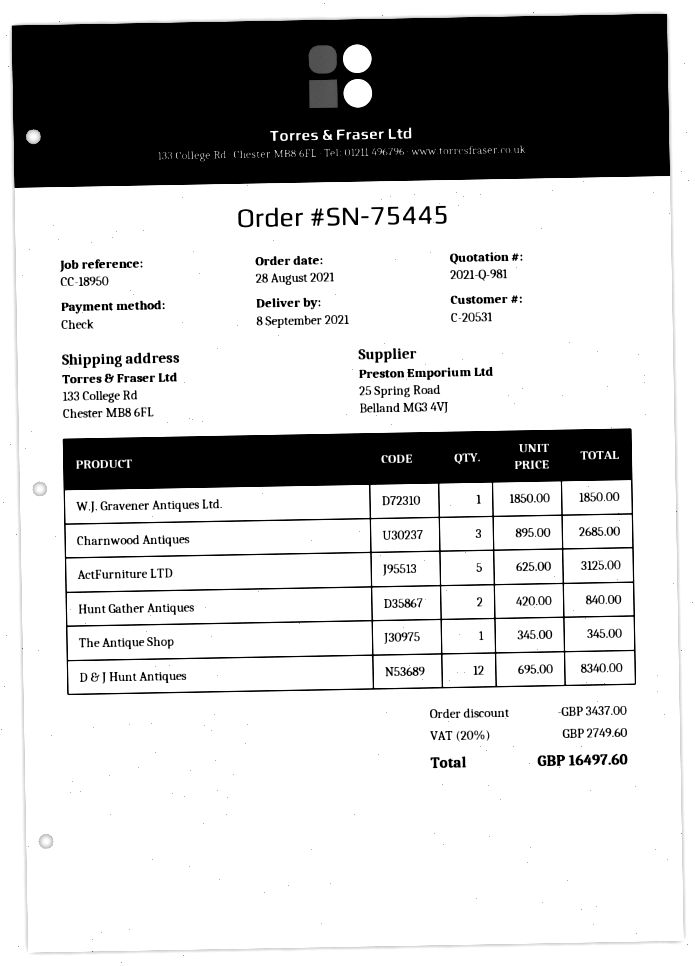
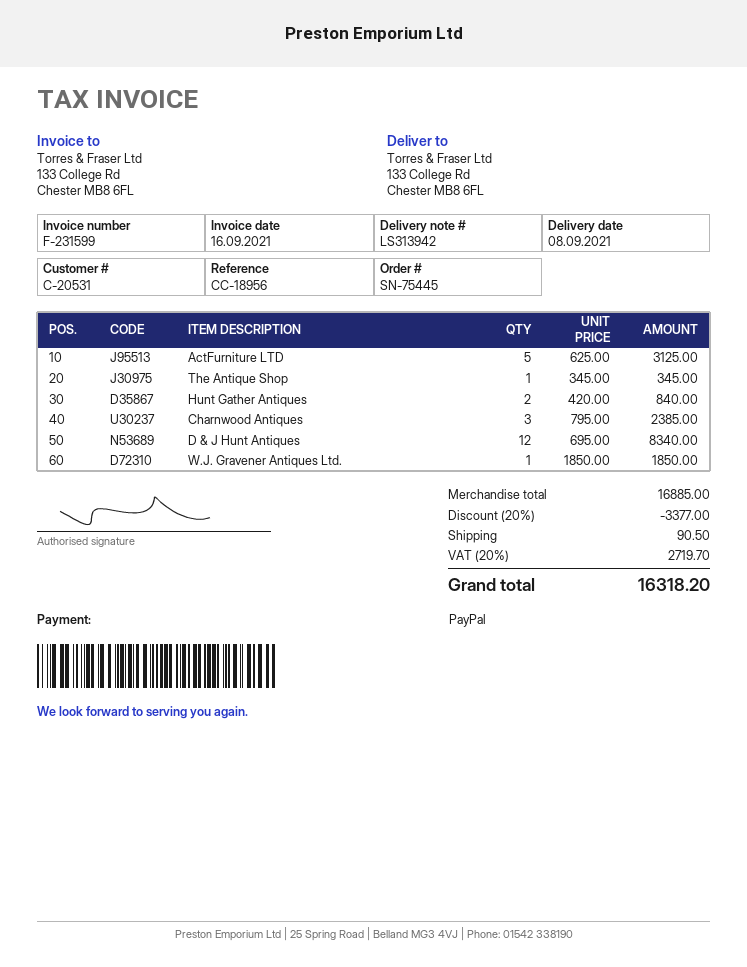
reference: CC-18950 -> CC-18956
payment method: cheque -> PayPal
Charnwood Antiques: 3 x 895.00 = 2685.00 -> 3 x 795.00 = 2385.00
discount: 3437.00 -> 3377.00
shipping: none -> 90.50
tax: 20% = 2749.60 -> 20% = 2719.70
total: 16497.60 -> 16318.20

